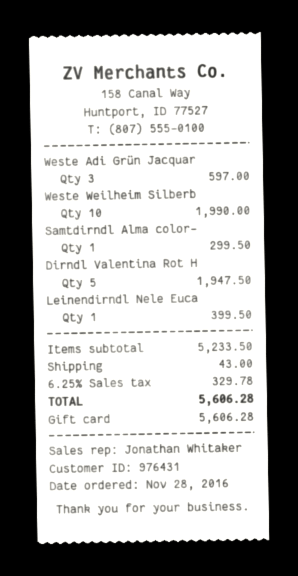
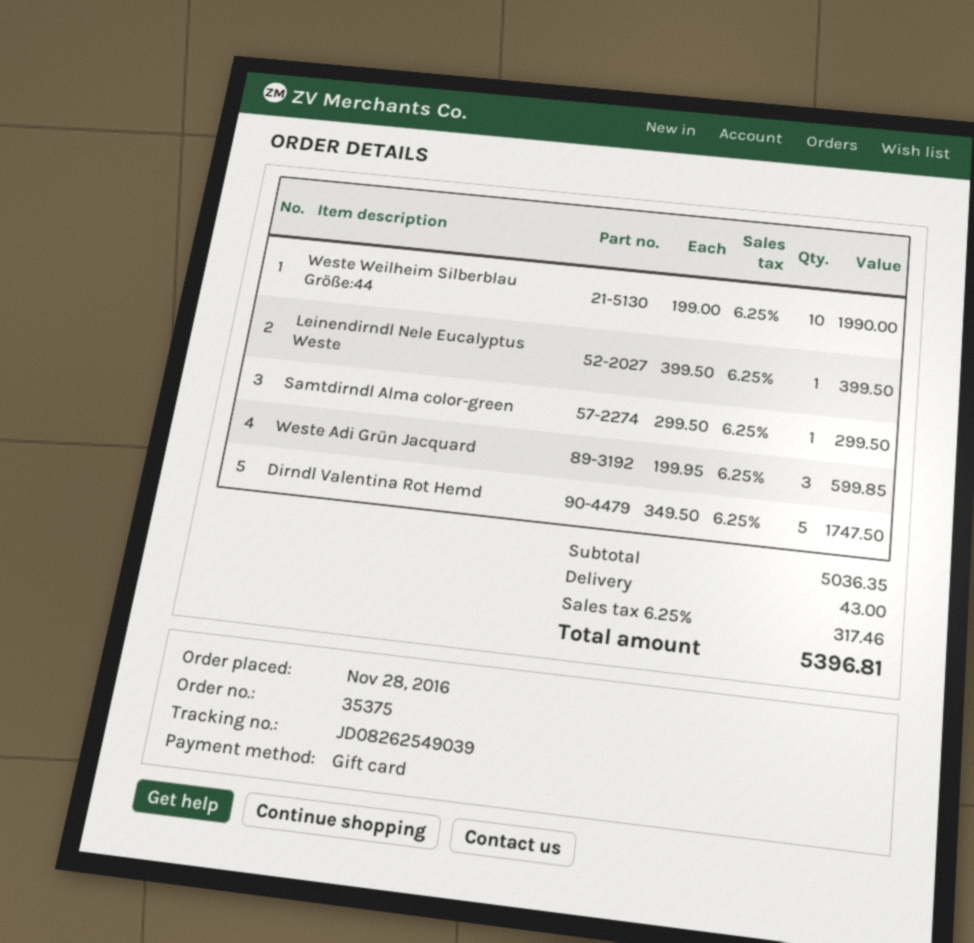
Weste Adi Grün Jacquar: 3 for 597.00 -> 3 for 599.85
Dirndl Valentina Rot H: 5 for 1947.50 -> 5 for 1747.50
subtotal: 5233.50 -> 5036.35
tax: 6.25% = 329.78 -> 6.25% = 317.46
total: 5606.28 -> 5396.81

